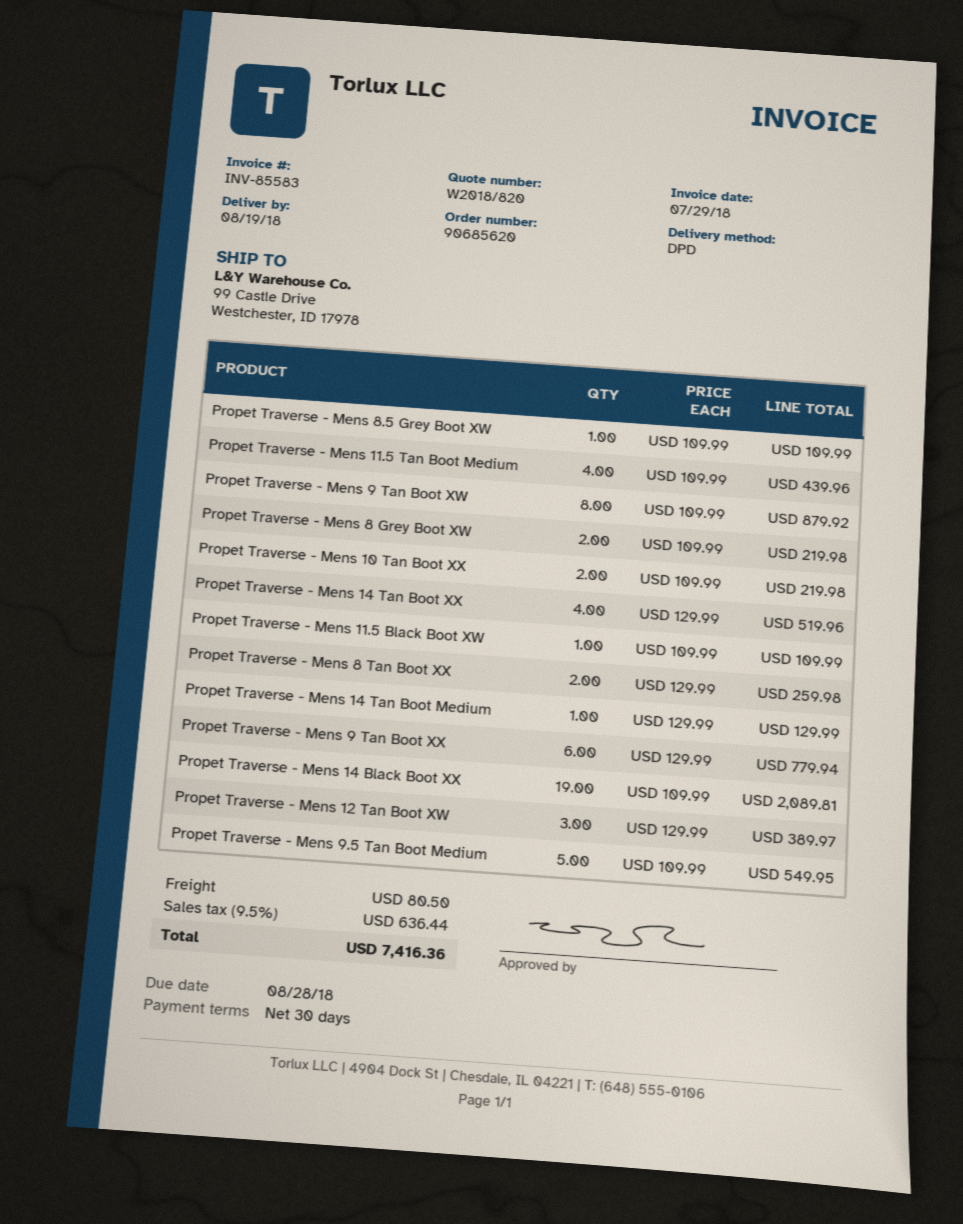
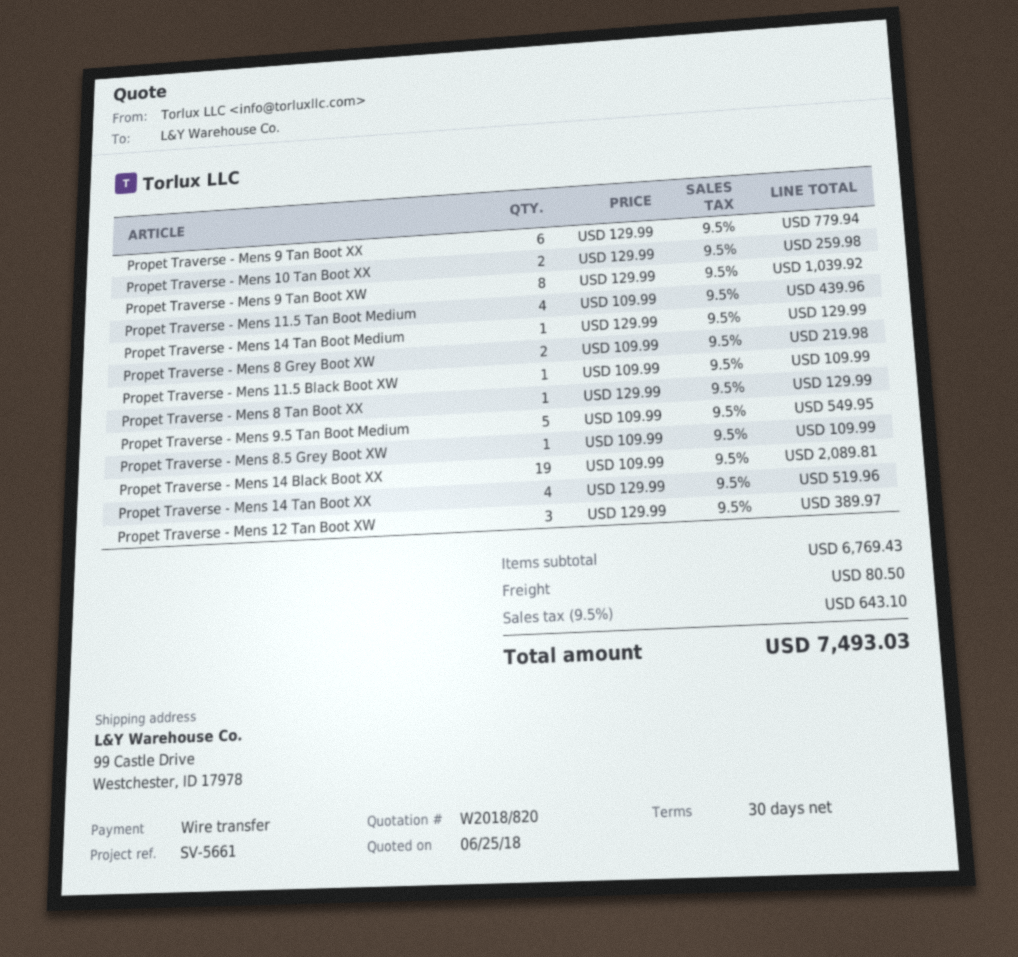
Propet Traverse - Mens 9 Tan Boot XW: 8 x 109.99 = 879.92 -> 8 x 129.99 = 1039.92
Propet Traverse - Mens 10 Tan Boot XX: 2 x 109.99 = 219.98 -> 2 x 129.99 = 259.98
Propet Traverse - Mens 8 Tan Boot XX: 2 x 129.99 = 259.98 -> 1 x 129.99 = 129.99
tax: 9.5% = 636.44 -> 9.5% = 643.10
total: 7416.36 -> 7493.03

